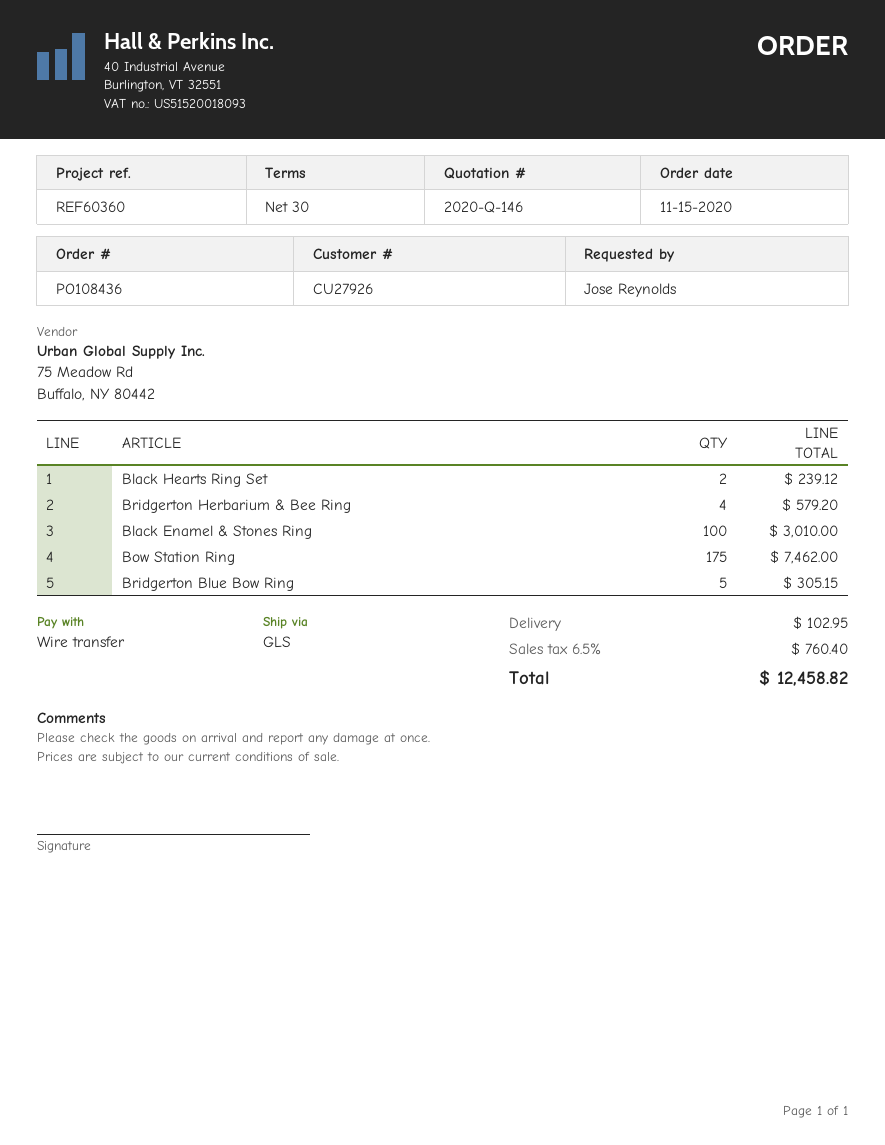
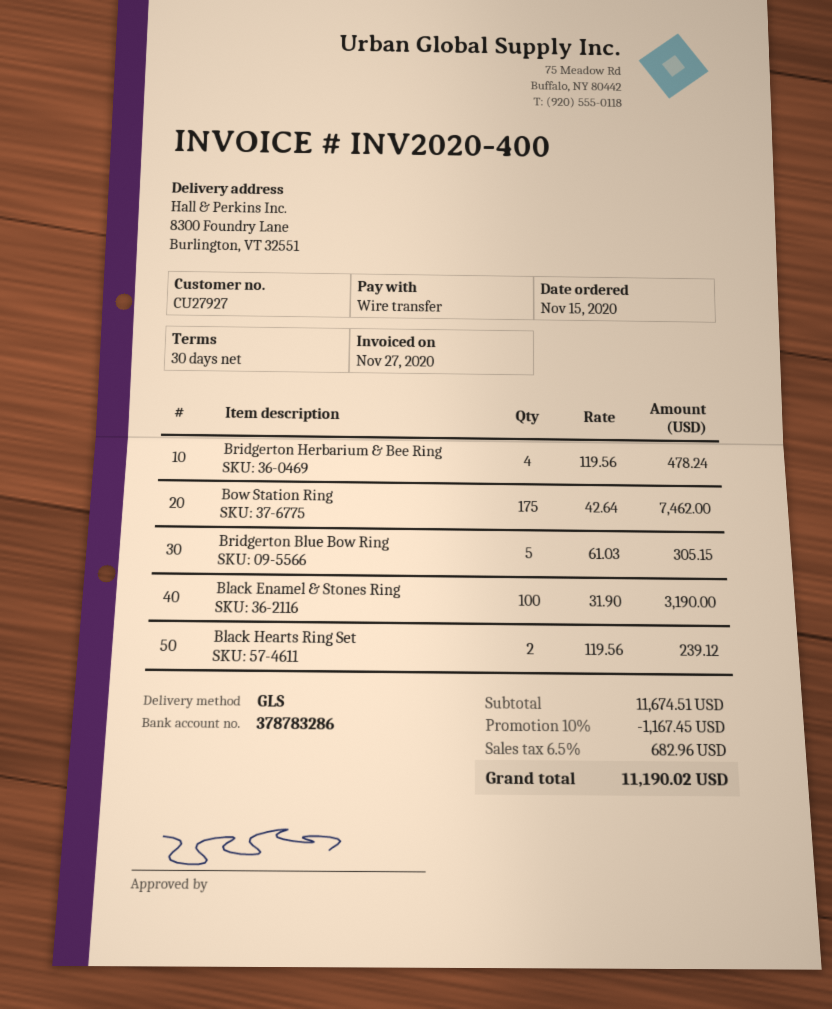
customer number: CU27926 -> CU27927
Bridgerton Herbarium & Bee Ring: 4 for 579.20 -> 4 for 478.24
Black Enamel & Stones Ring: 100 for 3010.00 -> 100 for 3190.00
discount: none -> 10% = 1167.45
shipping: 102.95 -> none
tax: 6.5% = 760.40 -> 6.5% = 682.96
total: 12458.82 -> 11190.02

